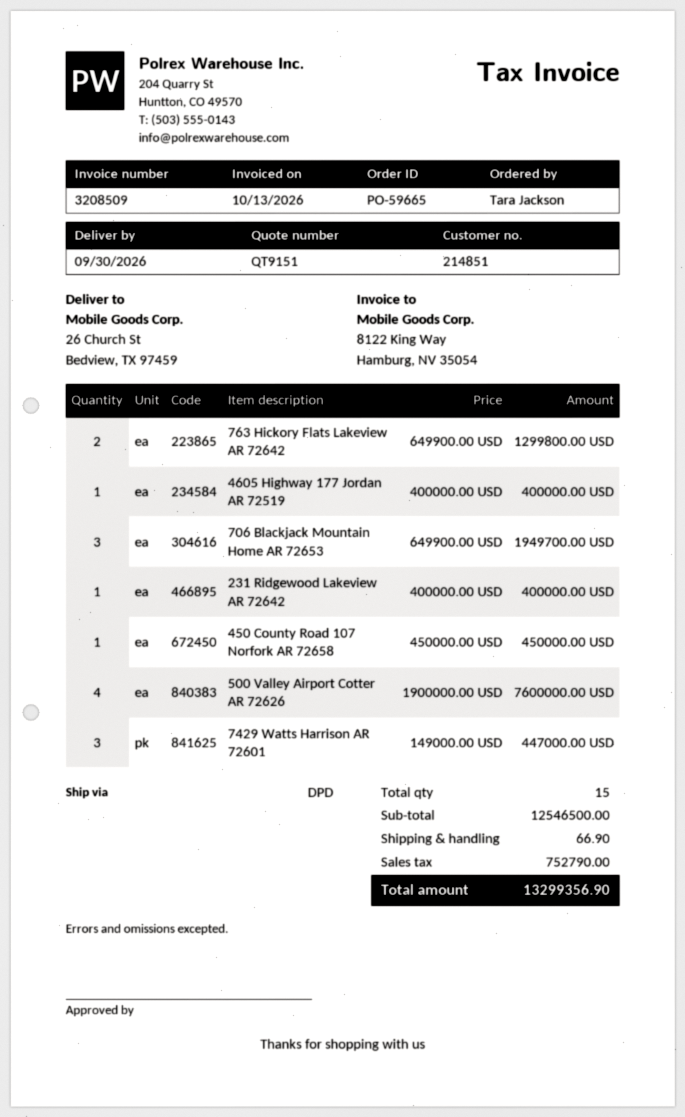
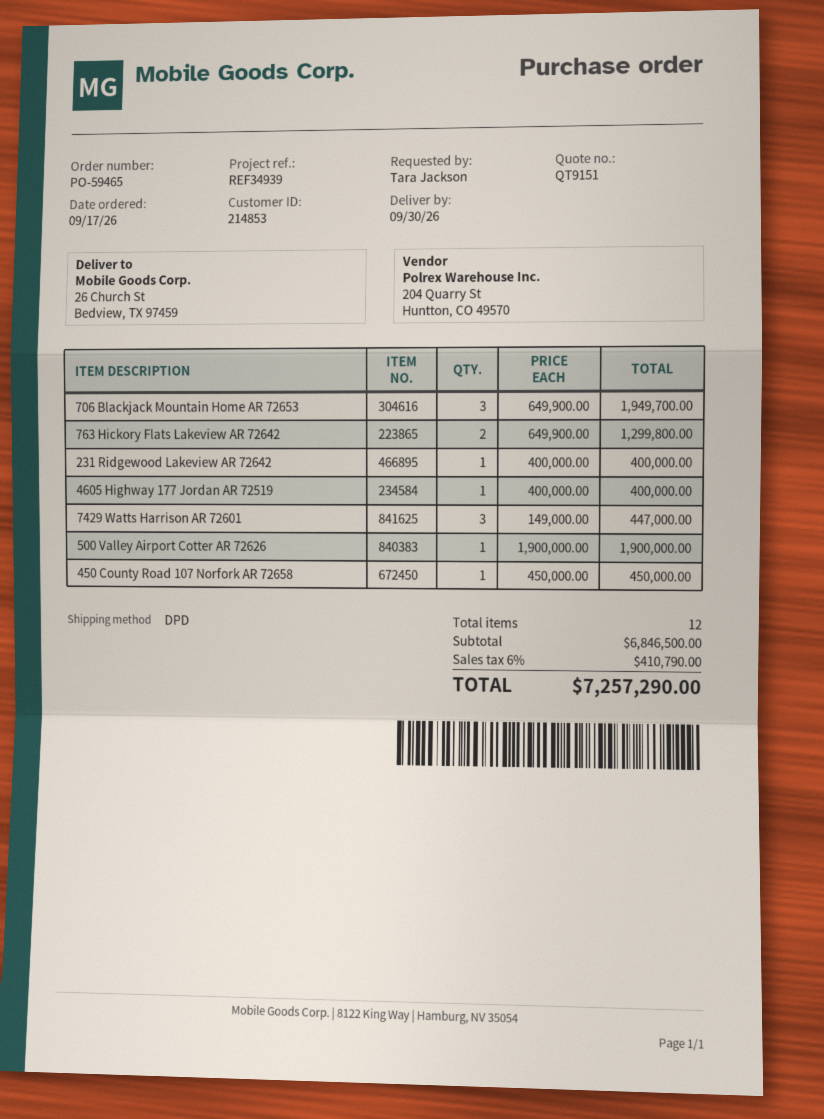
order number: PO-59665 -> PO-59465
customer number: 214851 -> 214853
500 Valley Airport Cotter AR 72626: 4 x 1900000.00 = 7600000.00 -> 1 x 1900000.00 = 1900000.00
total quantity: 15 -> 12
subtotal: 12546500.00 -> 6846500.00
shipping: 66.90 -> none
tax: 752790.00 -> 410790.00
total: 13299356.90 -> 7257290.00

